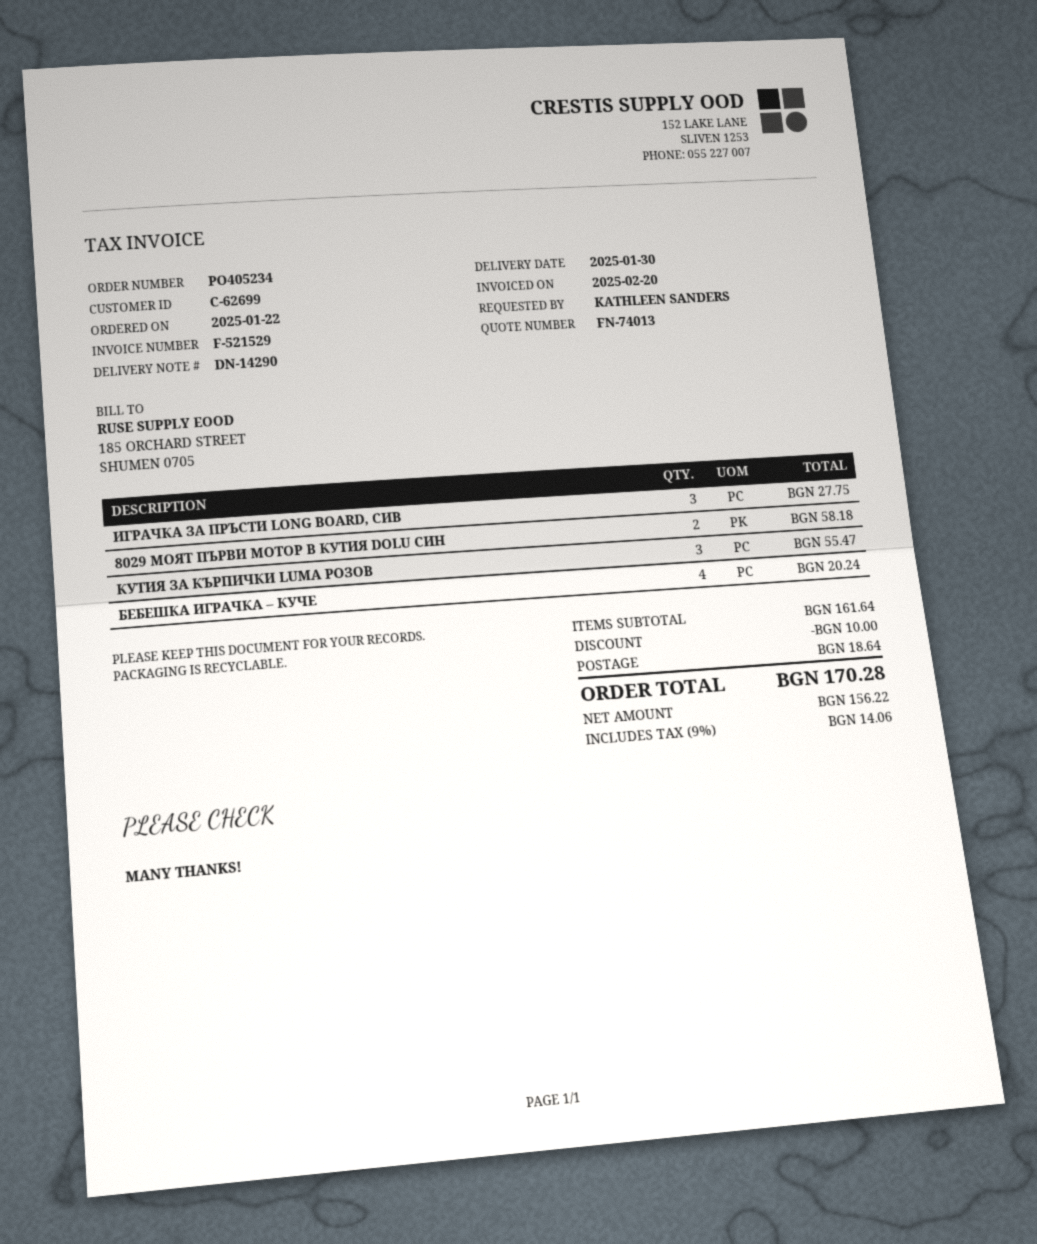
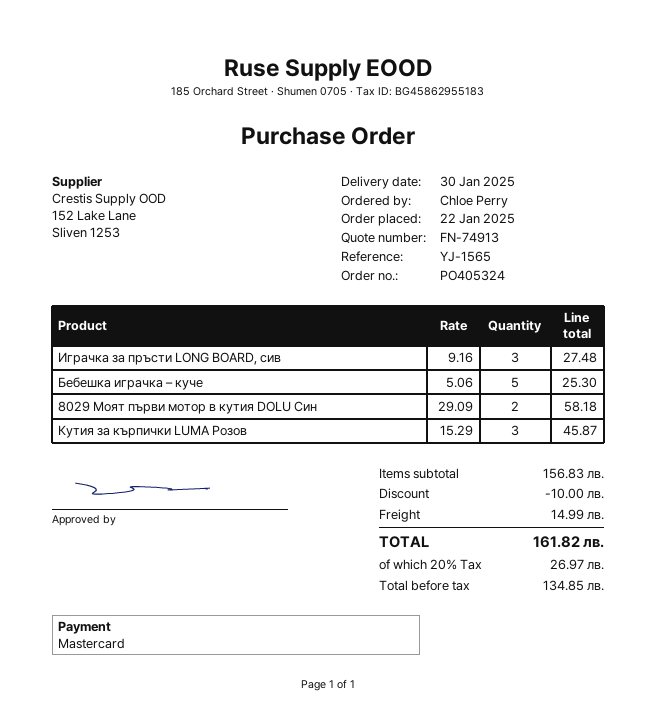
quote number: FN-74013 -> FN-74913
order number: PO405234 -> PO405324
ordered by: KATHLEEN SANDERS -> Chloe Perry
ИГРАЧКА ЗА ПРЪСТИ LONG BOARD, СИВ: 3 for 27.75 -> 3 for 27.48
КУТИЯ ЗА КЪРПИЧКИ LUMA РОЗОВ: 3 for 55.47 -> 3 for 45.87
БЕБЕШКА ИГРАЧКА – КУЧЕ: 4 for 20.24 -> 5 for 25.30
subtotal: 161.64 -> 156.83
shipping: 18.64 -> 14.99
net: 156.22 -> 134.85
tax: 9% = 14.06 -> 20% = 26.97
total: 170.28 -> 161.82

